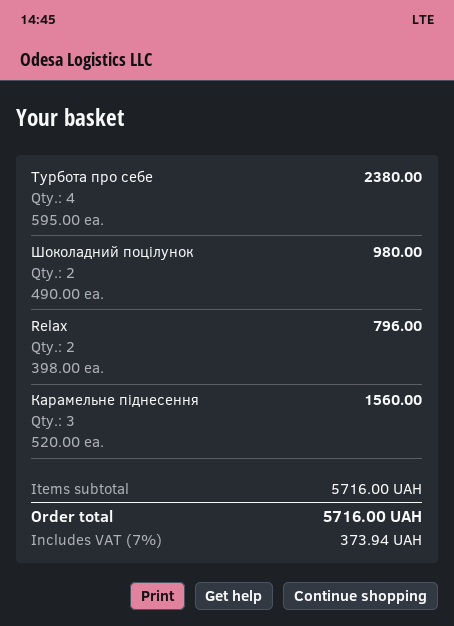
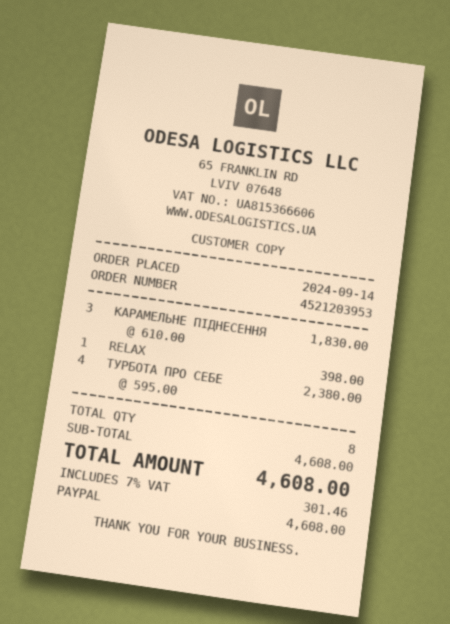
Шоколадний поцілунок: 2 x 490.00 = 980.00 -> none
Relax: 2 x 398.00 = 796.00 -> 1 x 398.00 = 398.00
Карамельне піднесення: 3 x 520.00 = 1560.00 -> 3 x 610.00 = 1830.00
subtotal: 5716.00 -> 4608.00
tax: 7% = 373.94 -> 7% = 301.46
total: 5716.00 -> 4608.00

